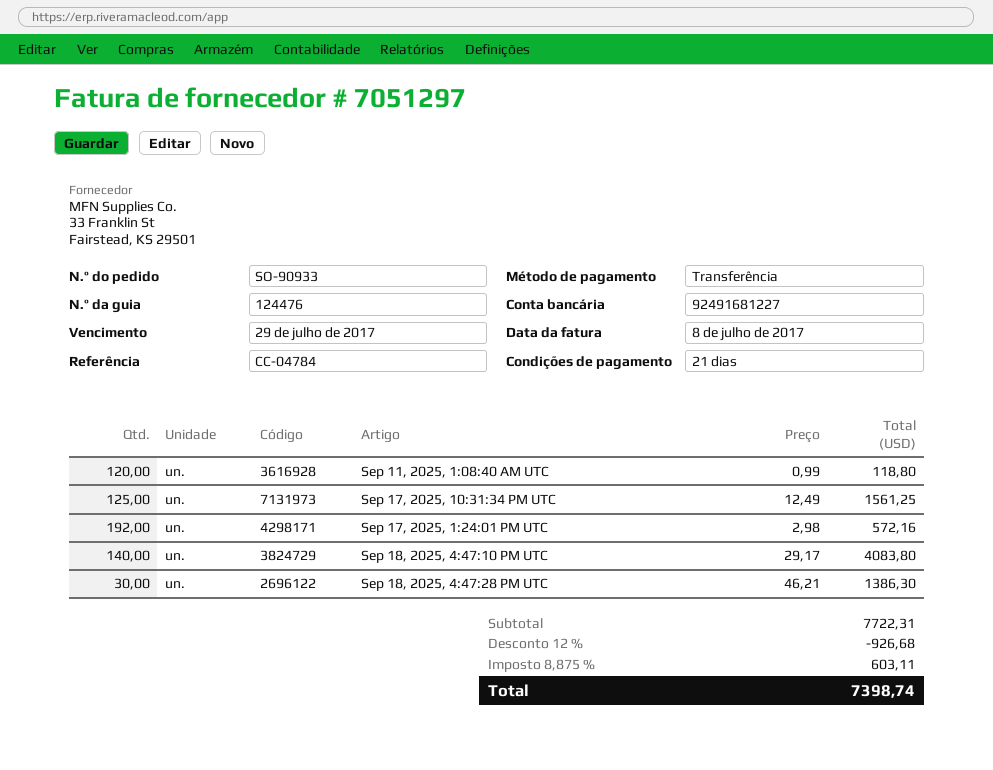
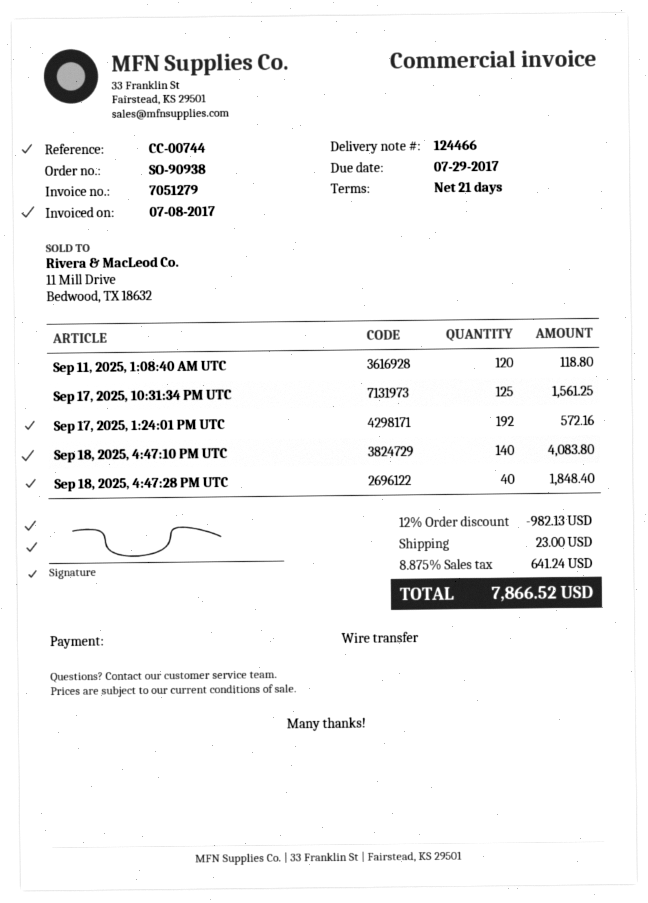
order number: SO-90933 -> SO-90938
delivery note number: 124476 -> 124466
invoice number: 7051297 -> 7051279
reference: CC-04784 -> CC-00744
Sep 18, 2025, 4:47:28 PM UTC: 30 for 1386.30 -> 40 for 1848.40
discount: 12% = 926.68 -> 12% = 982.13
shipping: none -> 23.00
tax: 8.875% = 603.11 -> 8.875% = 641.24
total: 7398.74 -> 7866.52

